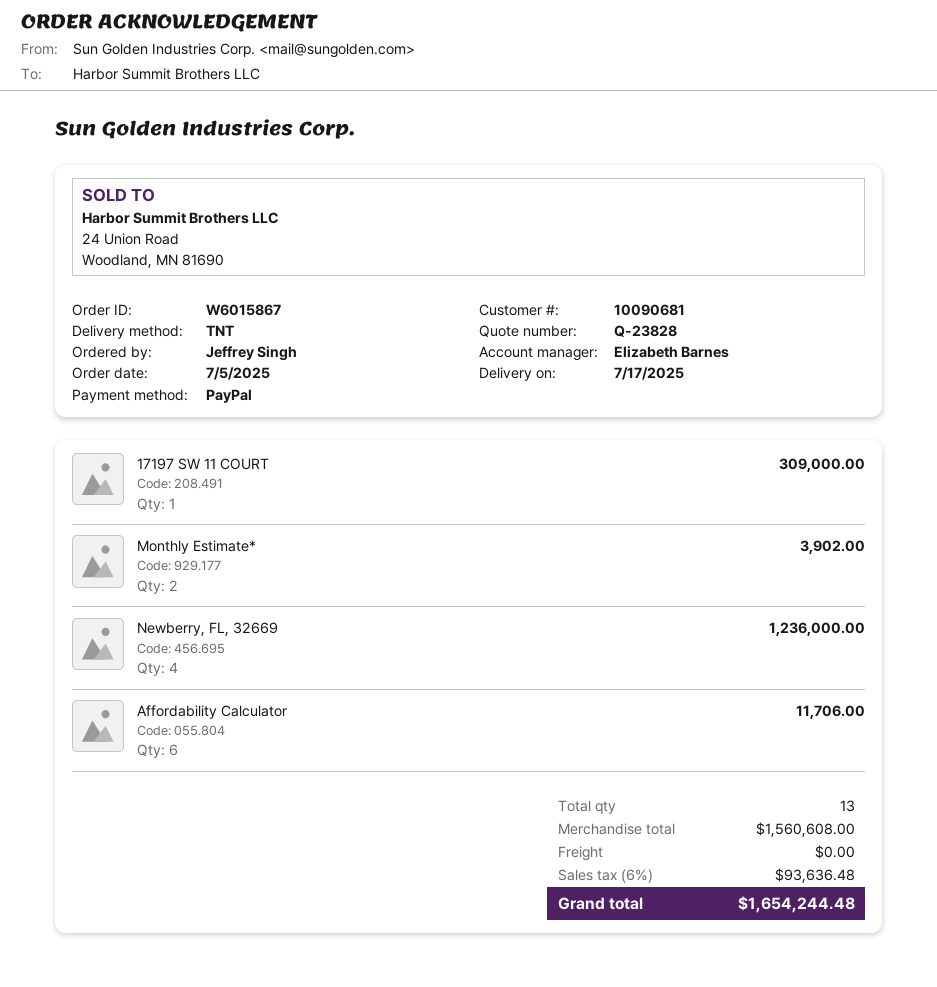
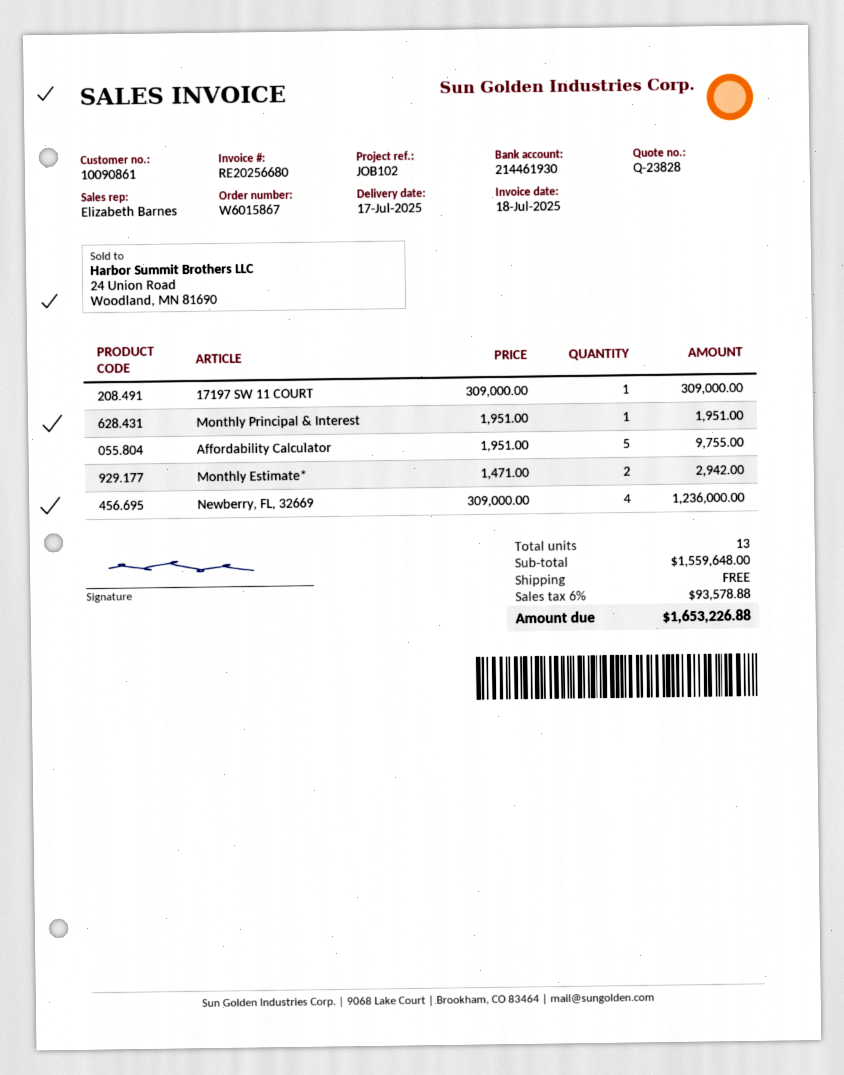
customer number: 10090681 -> 10090861
Monthly Estimate*: 2 for 3902.00 -> 2 for 2942.00
Affordability Calculator: 6 for 11706.00 -> 5 for 9755.00
Monthly Principal & Interest: none -> 1 for 1951.00
subtotal: 1560608.00 -> 1559648.00
tax: 6% = 93636.48 -> 6% = 93578.88
total: 1654244.48 -> 1653226.88

